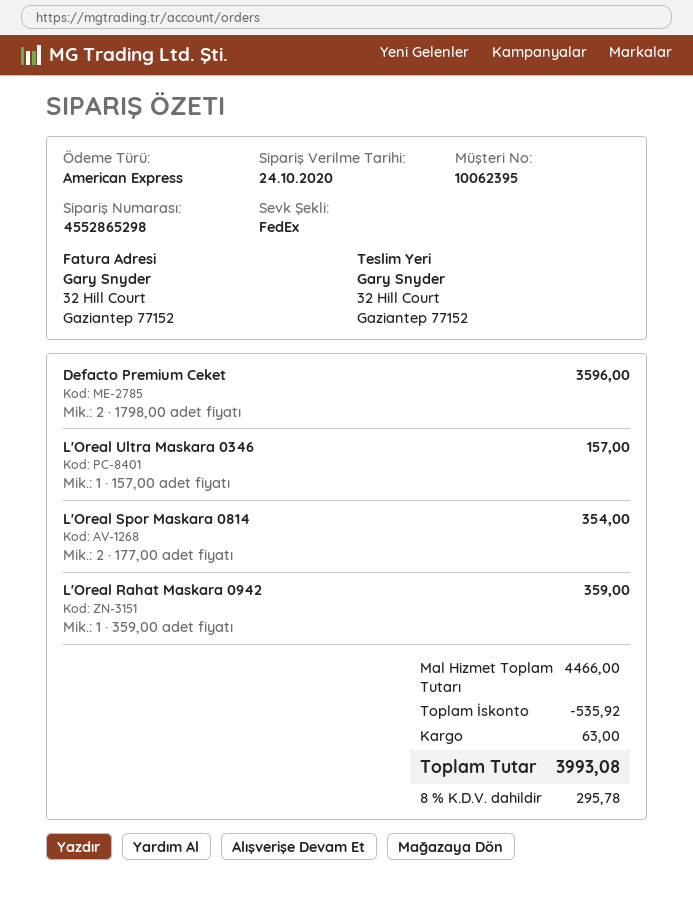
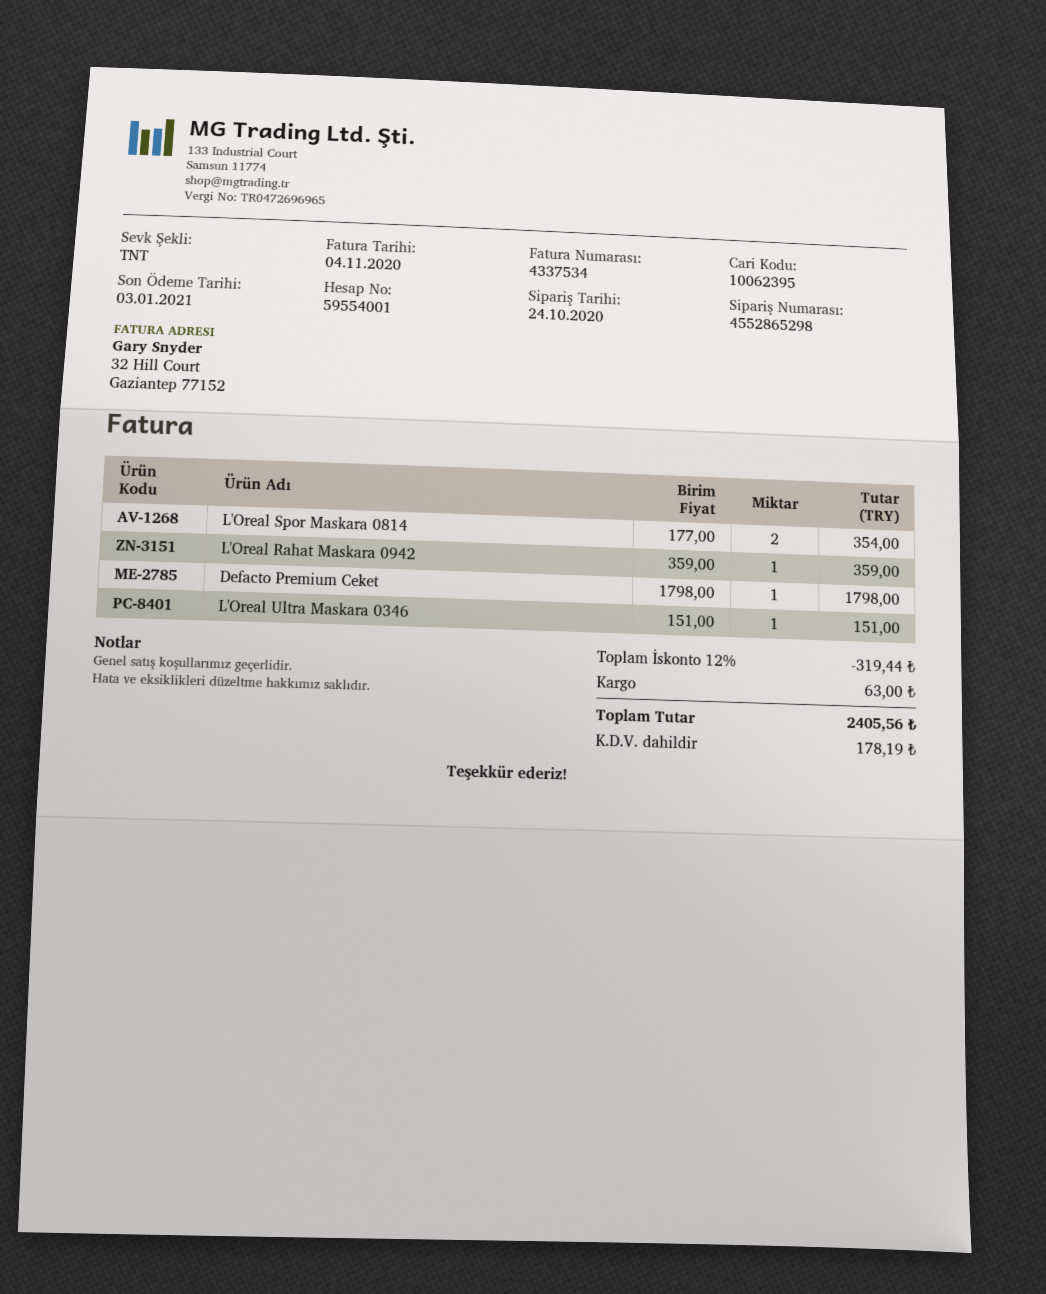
shipping method: FedEx -> TNT
Defacto Premium Ceket: 2 x 1798.00 = 3596.00 -> 1 x 1798.00 = 1798.00
L'Oreal Ultra Maskara 0346: 1 x 157.00 = 157.00 -> 1 x 151.00 = 151.00
discount: 535.92 -> 319.44
tax: 295.78 -> 178.19
total: 3993.08 -> 2405.56

